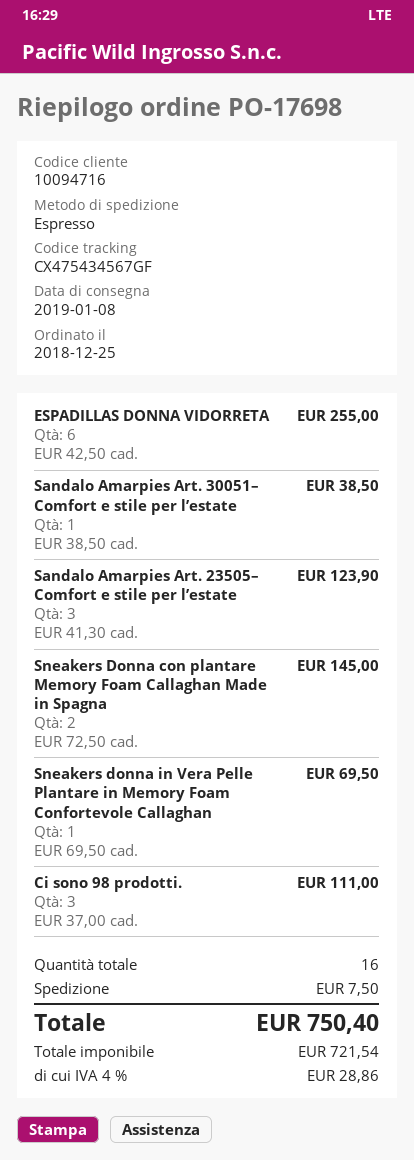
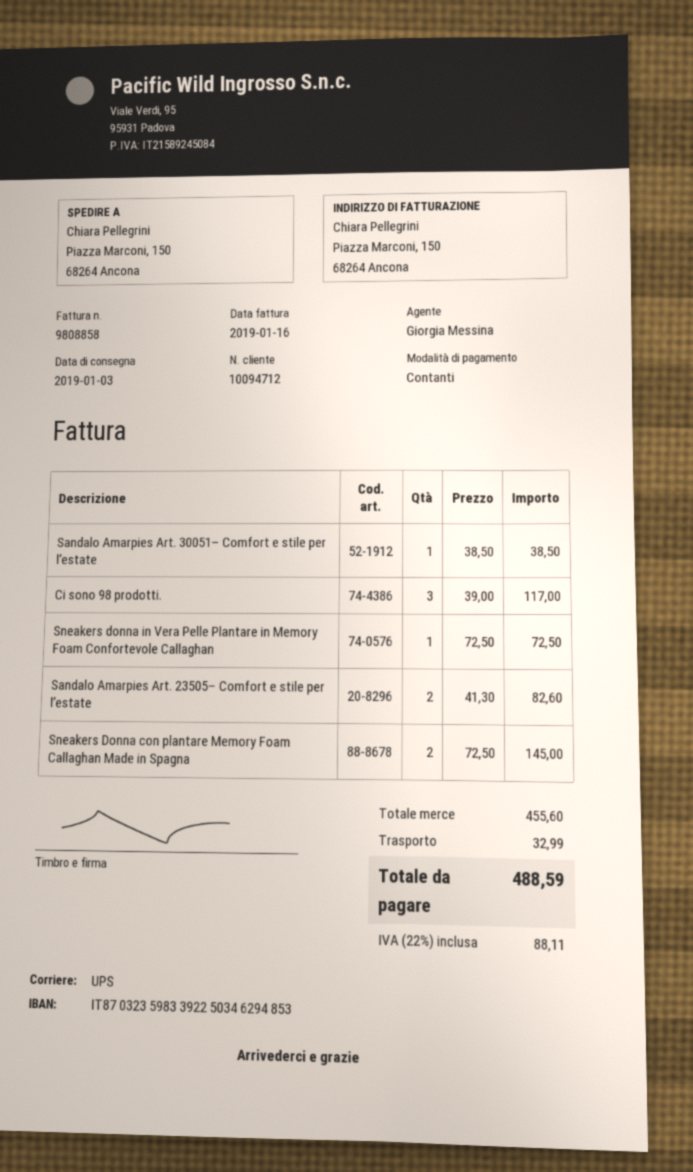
delivery date: 2019-01-08 -> 2019-01-03
customer number: 10094716 -> 10094712
shipping method: express -> UPS
ESPADILLAS DONNA VIDORRETA: 6 x 42.50 = 255.00 -> none
Sandalo Amarpies Art. 23505– Comfort e stile per l’estate: 3 x 41.30 = 123.90 -> 2 x 41.30 = 82.60
Sneakers donna in Vera Pelle Plantare in Memory Foam Confortevole Callaghan: 1 x 69.50 = 69.50 -> 1 x 72.50 = 72.50
Ci sono 98 prodotti.: 3 x 37.00 = 111.00 -> 3 x 39.00 = 117.00
shipping: 7.50 -> 32.99
tax: 4% = 28.86 -> 22% = 88.11
total: 750.40 -> 488.59

